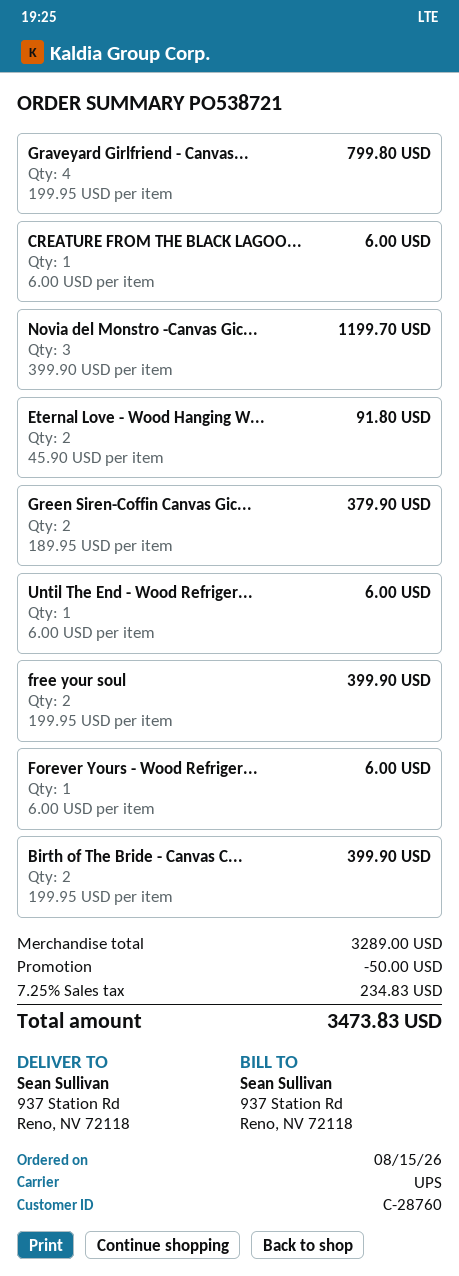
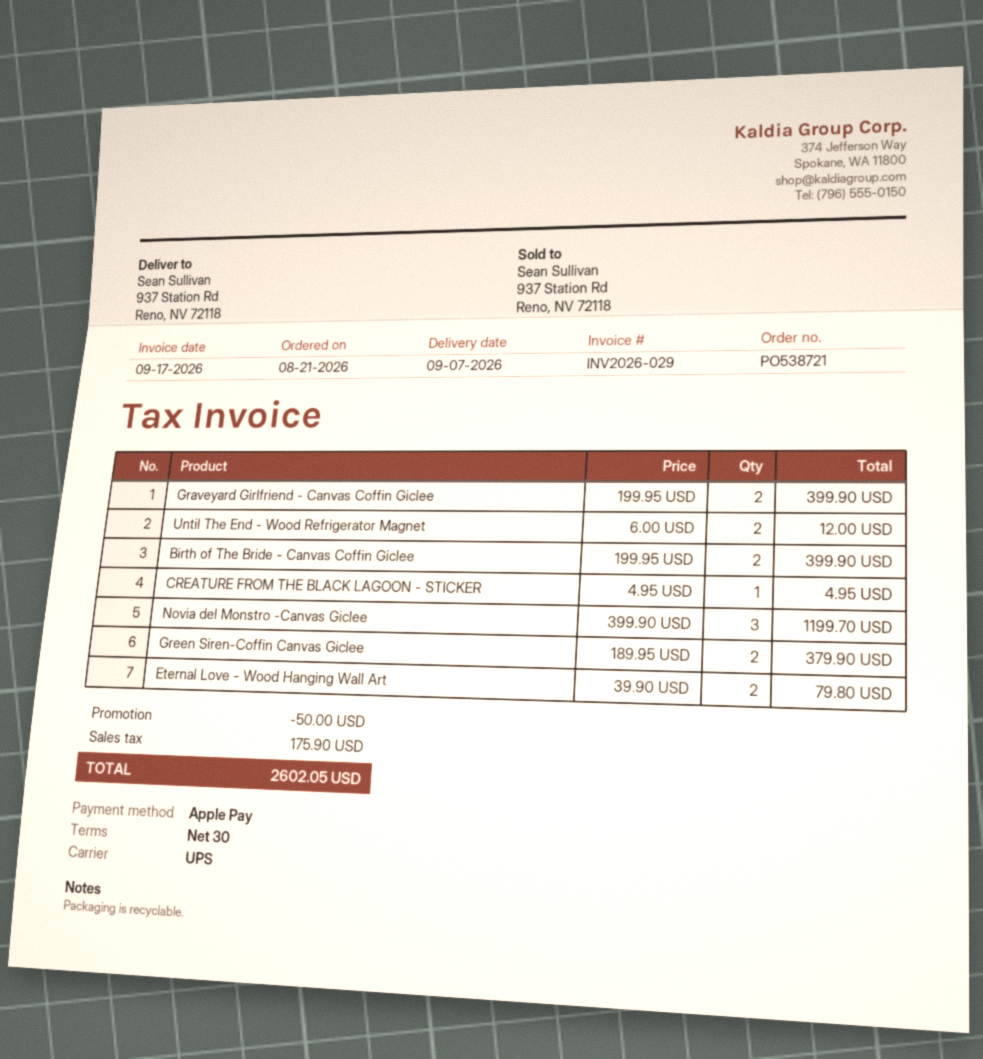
order date: 2026-08-15 -> 2026-08-21
Graveyard Girlfriend - Canvas...: 4 x 199.95 = 799.80 -> 2 x 199.95 = 399.90
CREATURE FROM THE BLACK LAGOO...: 1 x 6.00 = 6.00 -> 1 x 4.95 = 4.95
Eternal Love - Wood Hanging W...: 2 x 45.90 = 91.80 -> 2 x 39.90 = 79.80
Until The End - Wood Refriger...: 1 x 6.00 = 6.00 -> 2 x 6.00 = 12.00
free your soul: 2 x 199.95 = 399.90 -> none
Forever Yours - Wood Refriger...: 1 x 6.00 = 6.00 -> none
tax: 234.83 -> 175.90
total: 3473.83 -> 2602.05

